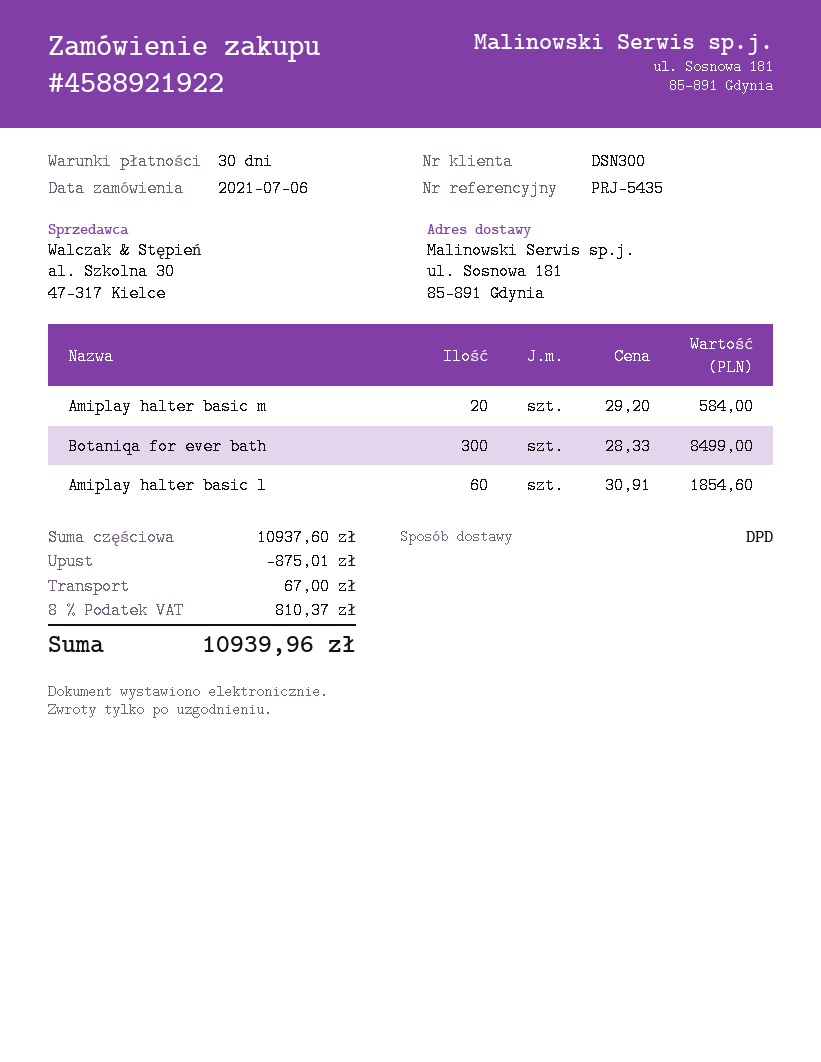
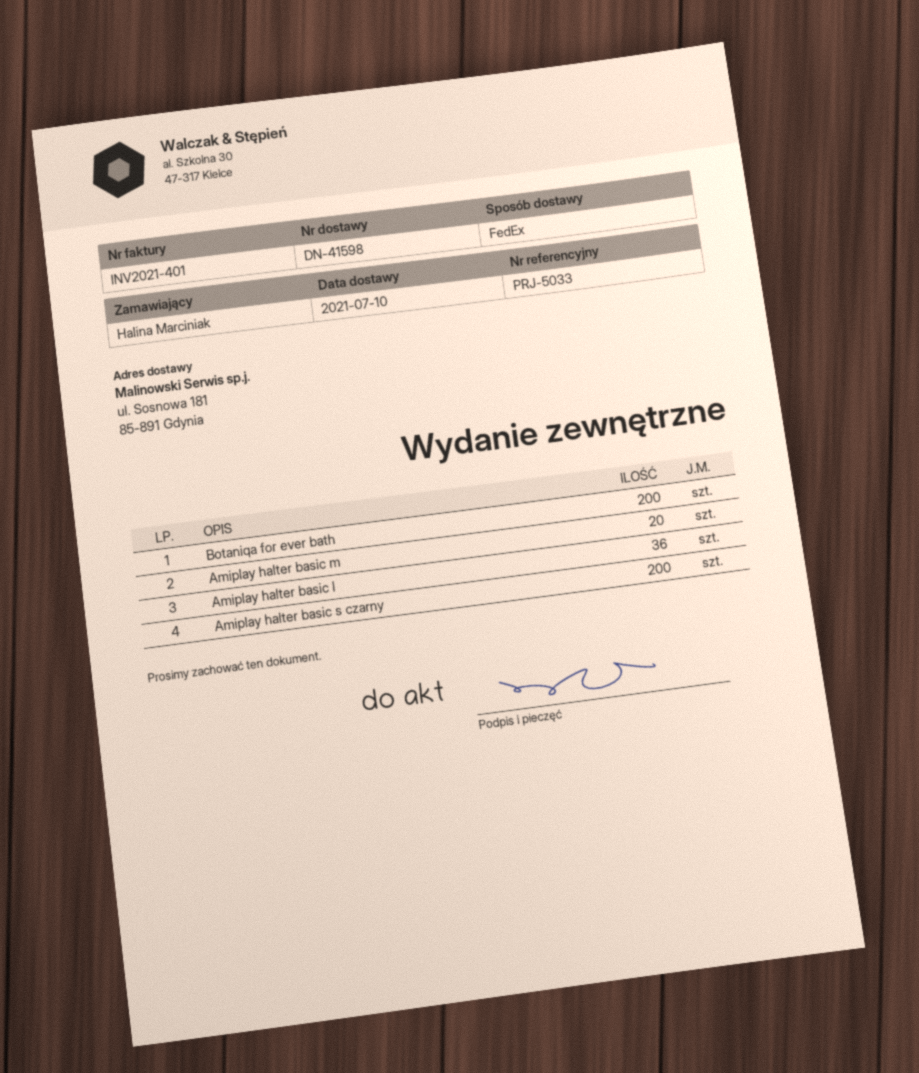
reference: PRJ-5435 -> PRJ-5033
shipping method: DPD -> FedEx
Botaniqa for ever bath: 300 -> 200
Amiplay halter basic l: 60 -> 36
Amiplay halter basic s czarny: none -> 200

